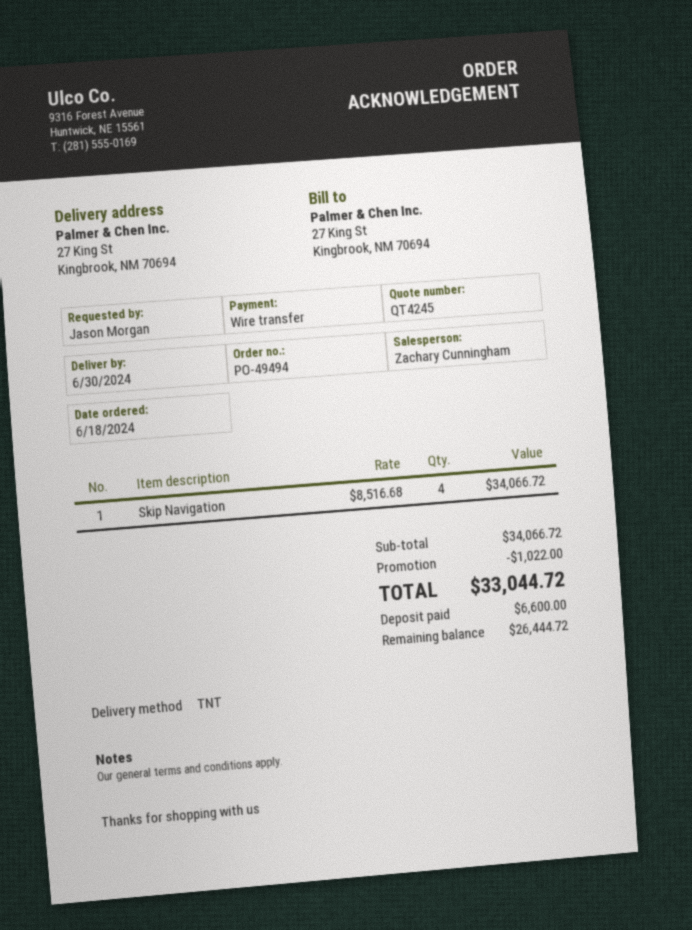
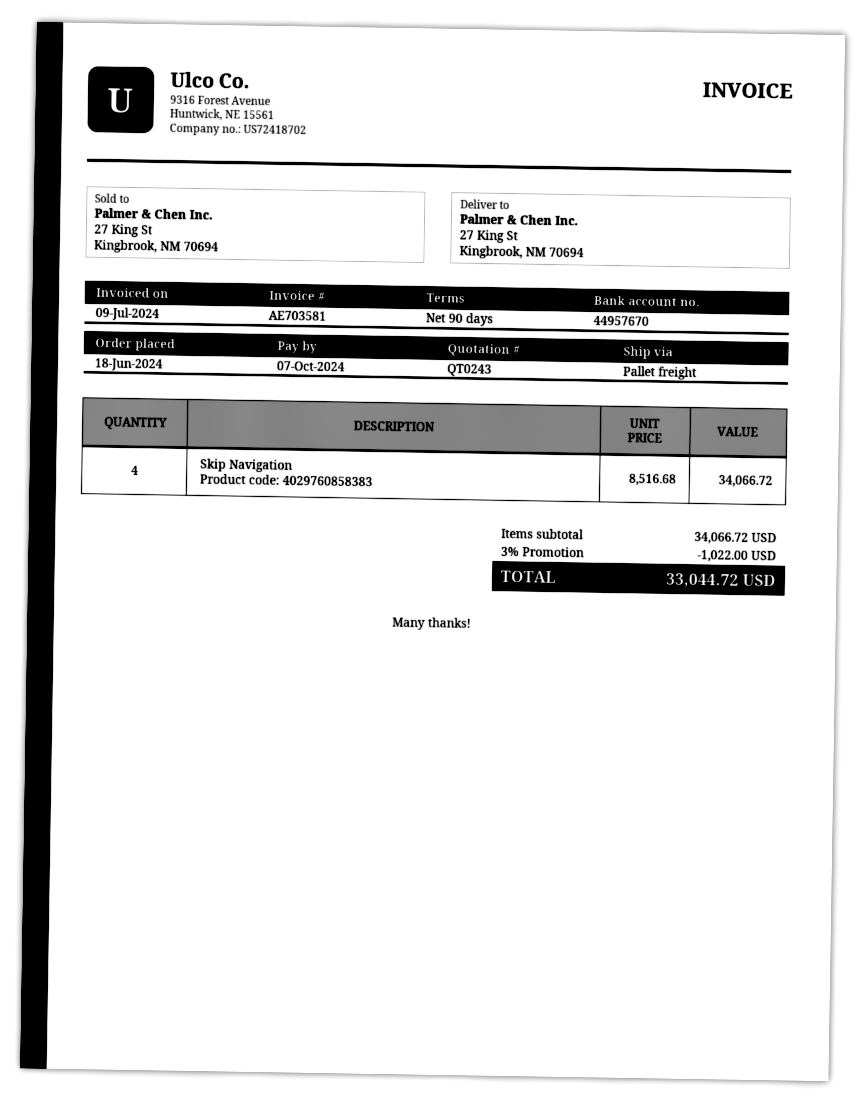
quote number: QT4245 -> QT0243
shipping method: TNT -> pallet freight

